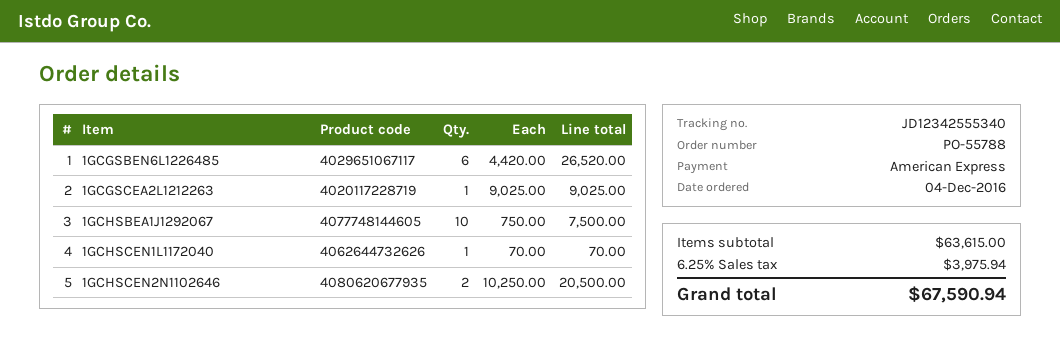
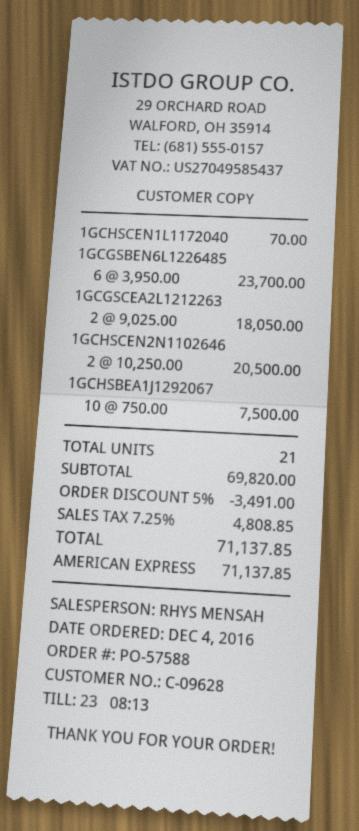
order number: PO-55788 -> PO-57588
1GCGSBEN6L1226485: 6 x 4420.00 = 26520.00 -> 6 x 3950.00 = 23700.00
1GCGSCEA2L1212263: 1 x 9025.00 = 9025.00 -> 2 x 9025.00 = 18050.00
subtotal: 63615.00 -> 69820.00
discount: none -> 5% = 3491.00
tax: 6.25% = 3975.94 -> 7.25% = 4808.85
total: 67590.94 -> 71137.85

